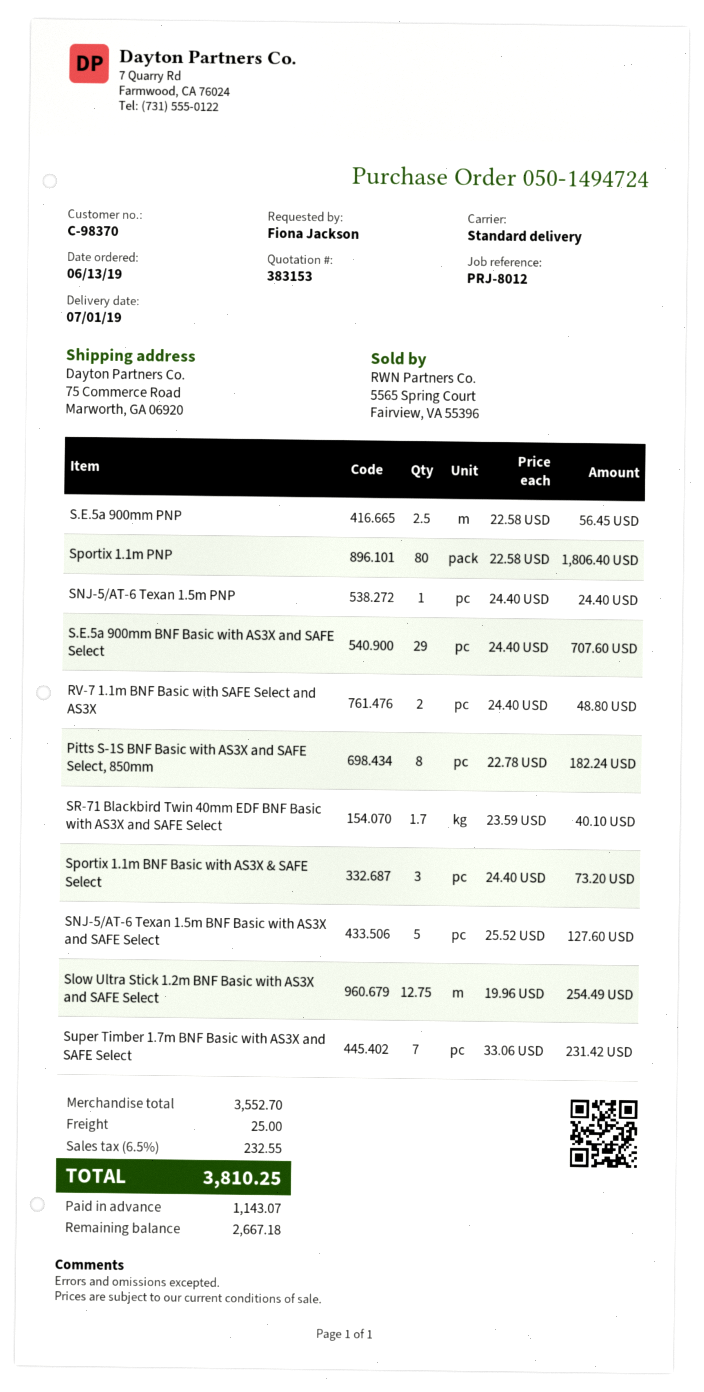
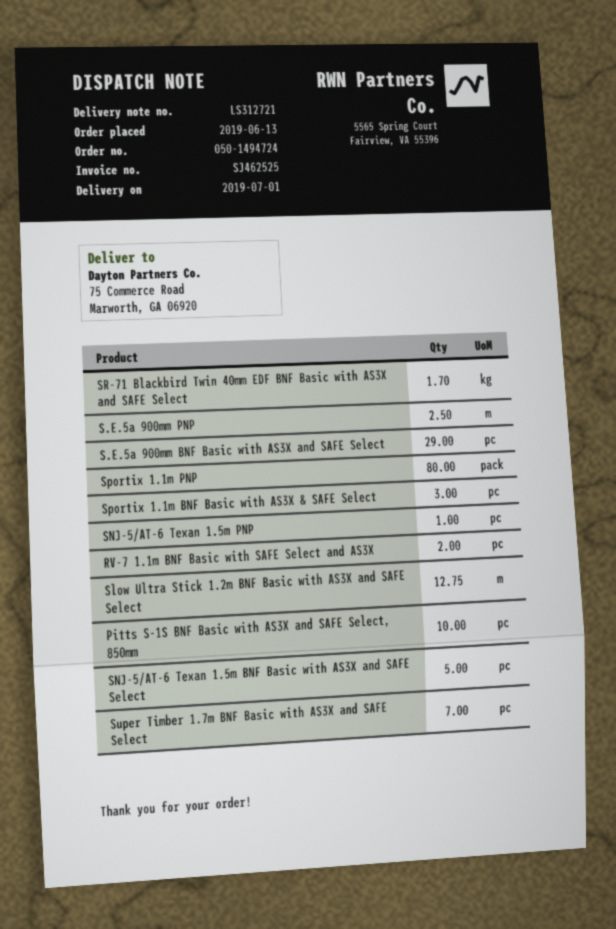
Pitts S-1S BNF Basic with AS3X and SAFE Select, 850mm: 8 -> 10

